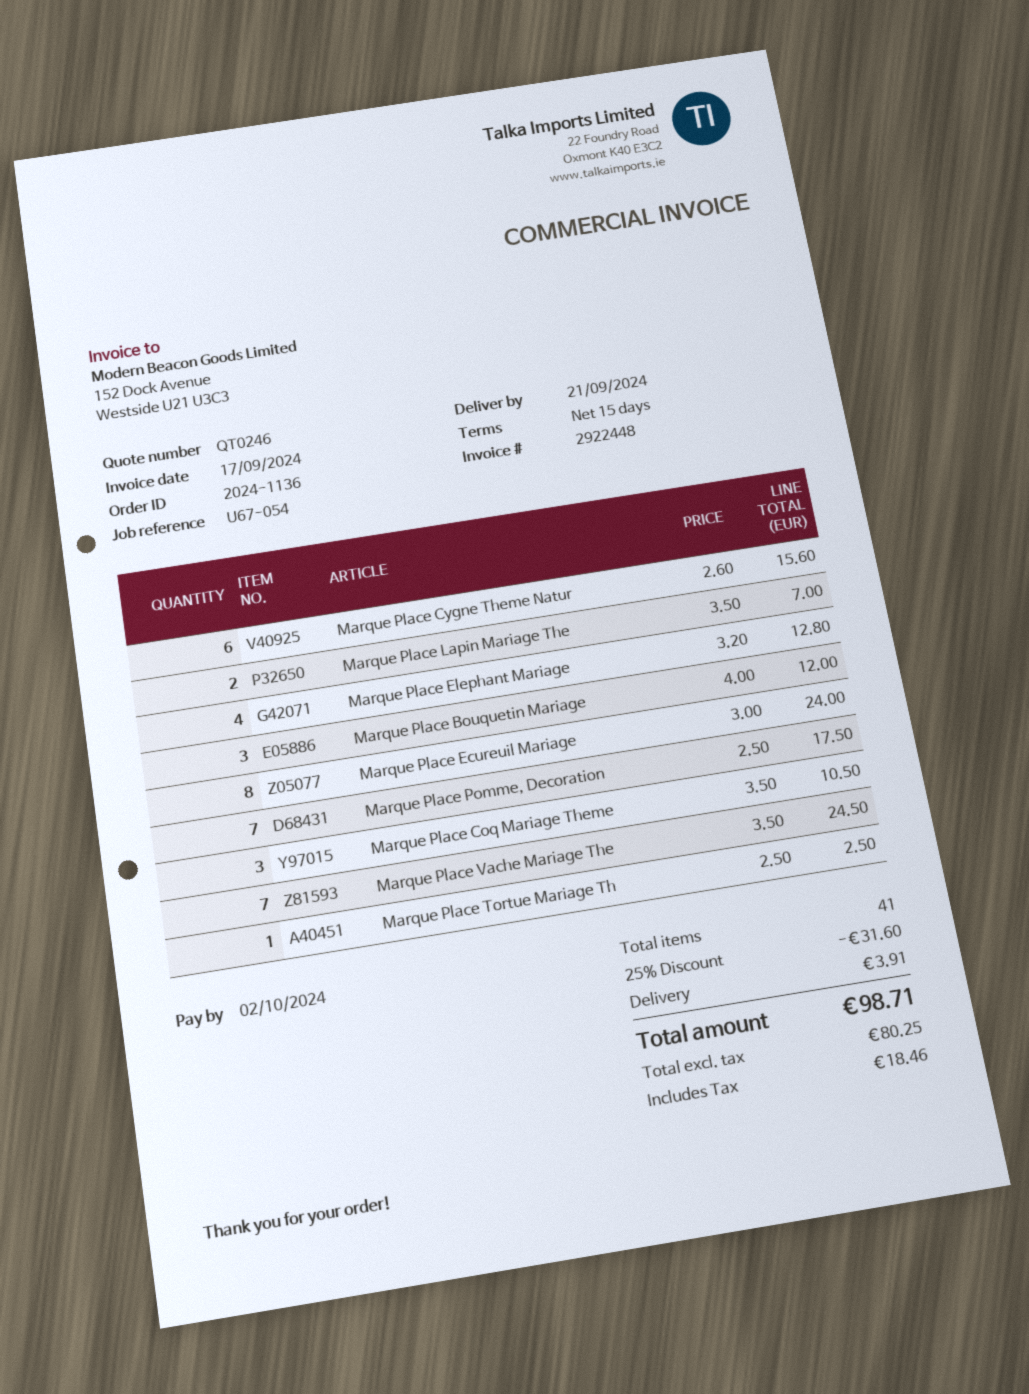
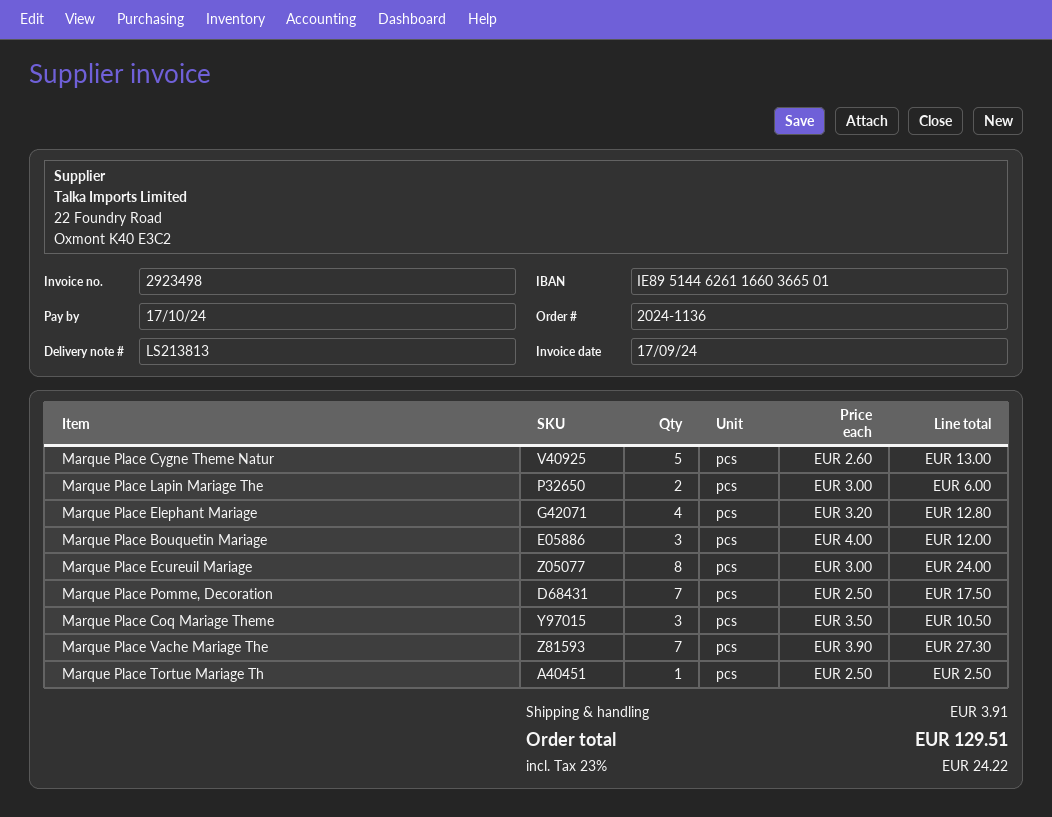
invoice number: 2922448 -> 2923498
due date: 2024-10-02 -> 2024-10-17
Marque Place Cygne Theme Natur: 6 x 2.60 = 15.60 -> 5 x 2.60 = 13.00
Marque Place Lapin Mariage The: 2 x 3.50 = 7.00 -> 2 x 3.00 = 6.00
Marque Place Vache Mariage The: 7 x 3.50 = 24.50 -> 7 x 3.90 = 27.30
discount: 25% = 31.60 -> none
tax: 18.46 -> 24.22
total: 98.71 -> 129.51

